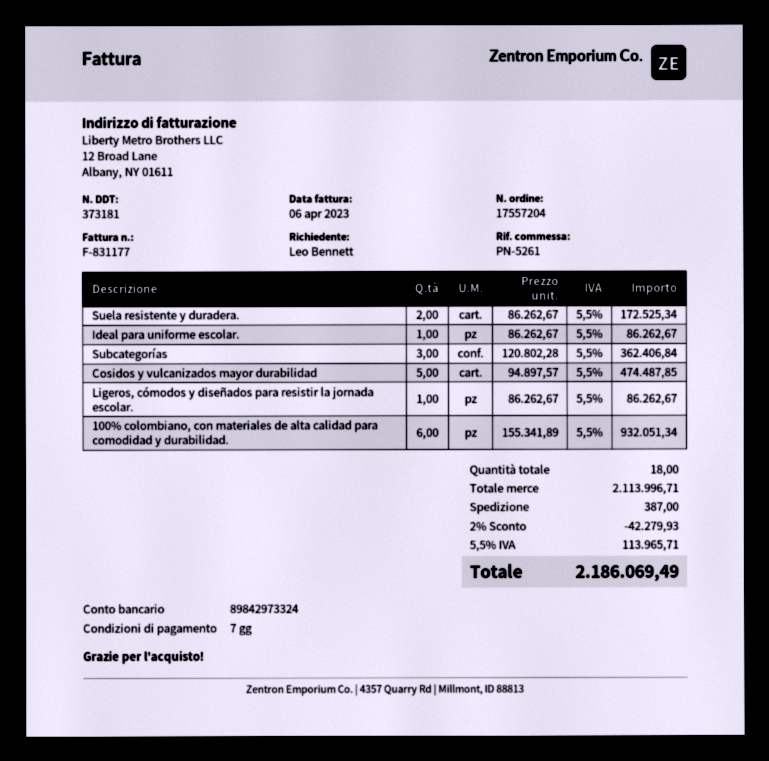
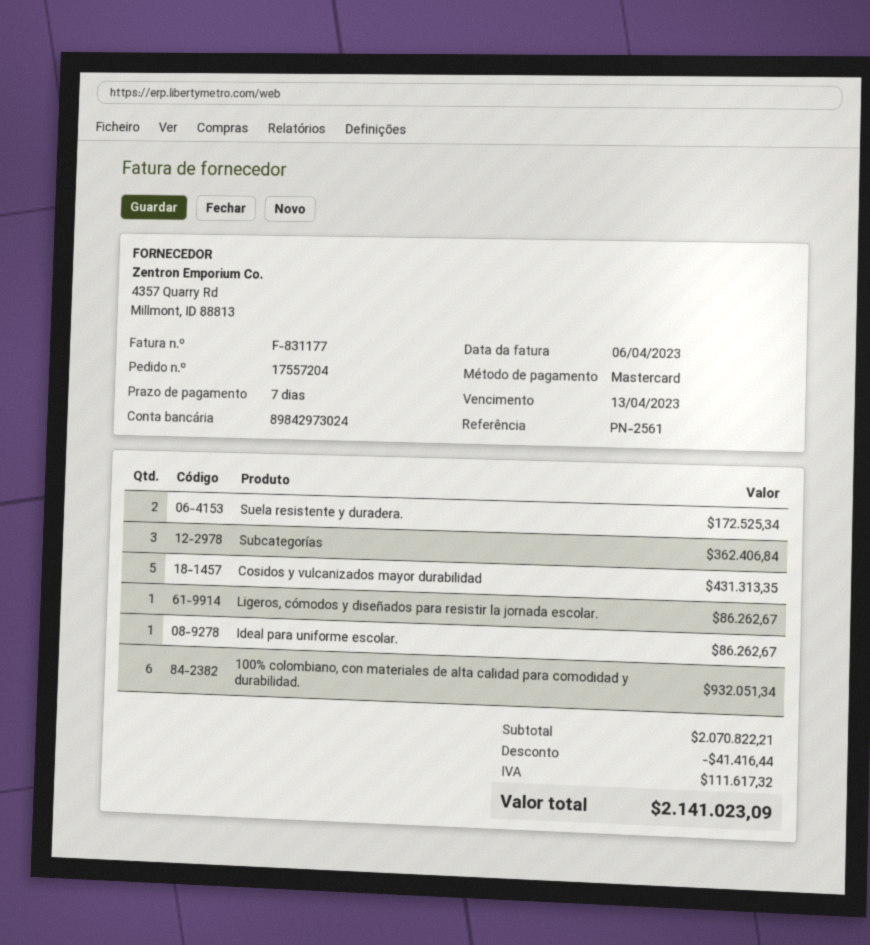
reference: PN-5261 -> PN-2561
bank account: 89842973324 -> 89842973024
Cosidos y vulcanizados mayor durabilidad: 5 for 474487.85 -> 5 for 431313.35
subtotal: 2113996.71 -> 2070822.21
discount: 42279.93 -> 41416.44
shipping: 387.00 -> none
tax: 113965.71 -> 111617.32
total: 2186069.49 -> 2141023.09

